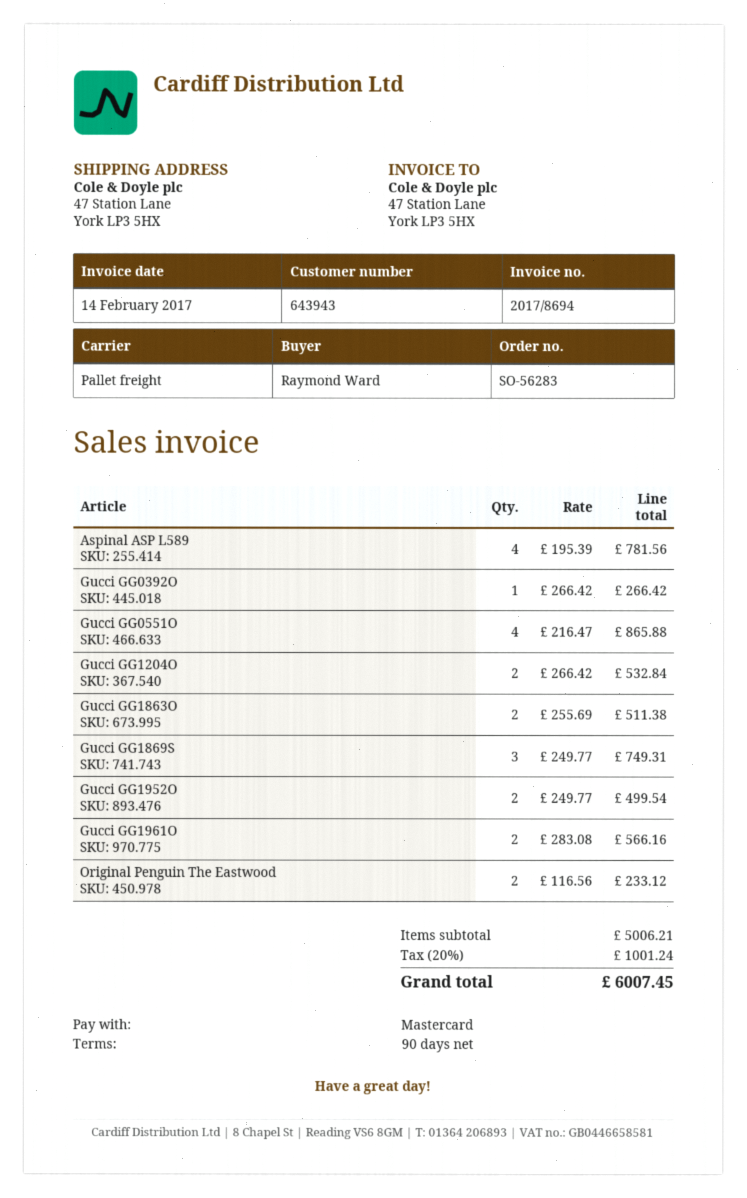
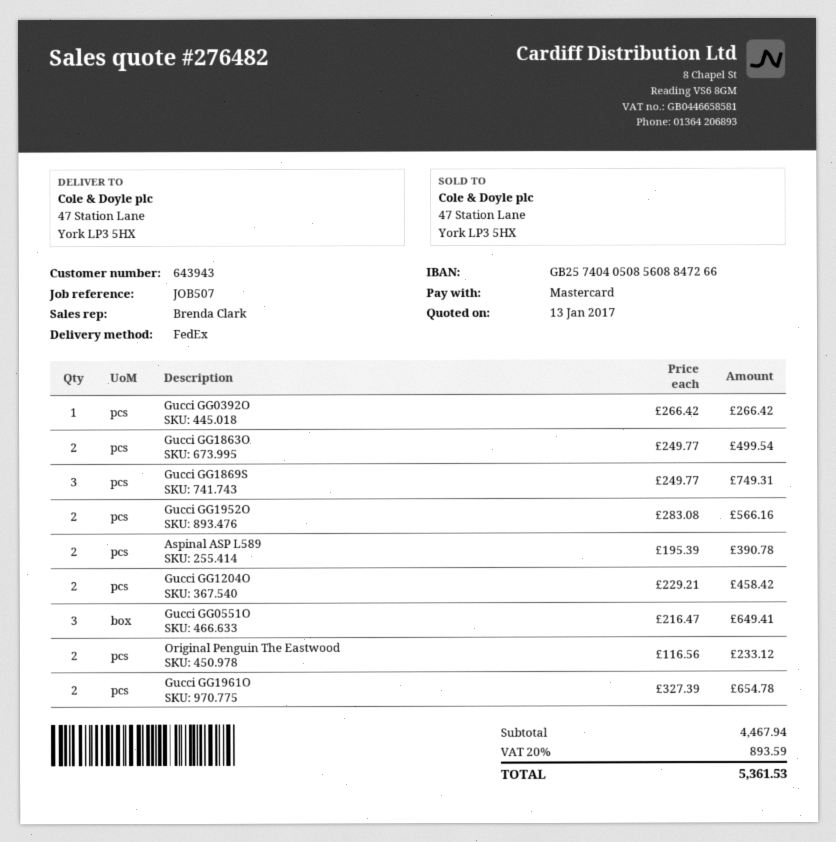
shipping method: pallet freight -> FedEx
Aspinal ASP L589: 4 x 195.39 = 781.56 -> 2 x 195.39 = 390.78
Gucci GG0551O: 4 x 216.47 = 865.88 -> 3 x 216.47 = 649.41
Gucci GG1204O: 2 x 266.42 = 532.84 -> 2 x 229.21 = 458.42
Gucci GG1863O: 2 x 255.69 = 511.38 -> 2 x 249.77 = 499.54
Gucci GG1952O: 2 x 249.77 = 499.54 -> 2 x 283.08 = 566.16
Gucci GG1961O: 2 x 283.08 = 566.16 -> 2 x 327.39 = 654.78
subtotal: 5006.21 -> 4467.94
tax: 20% = 1001.24 -> 20% = 893.59
total: 6007.45 -> 5361.53

